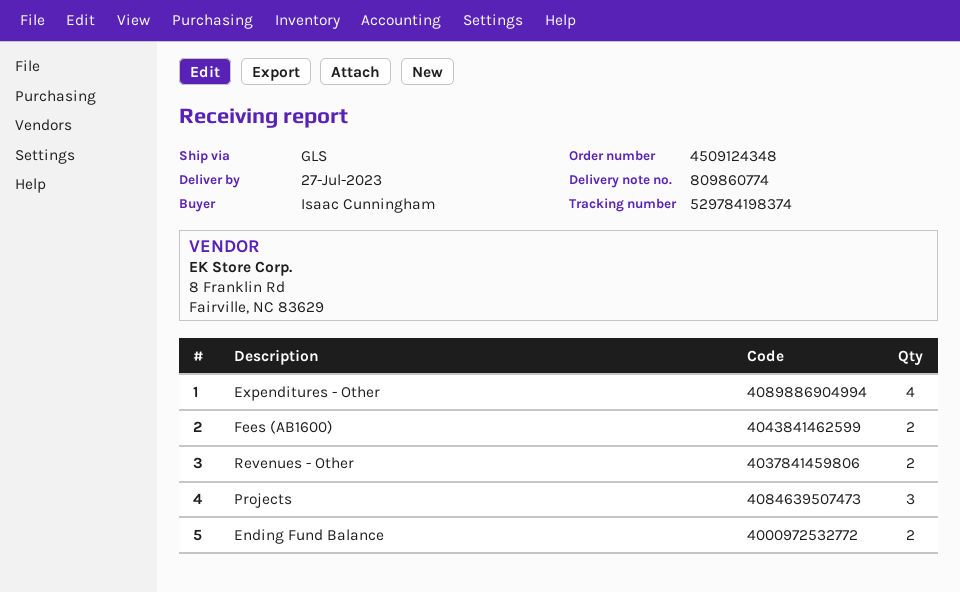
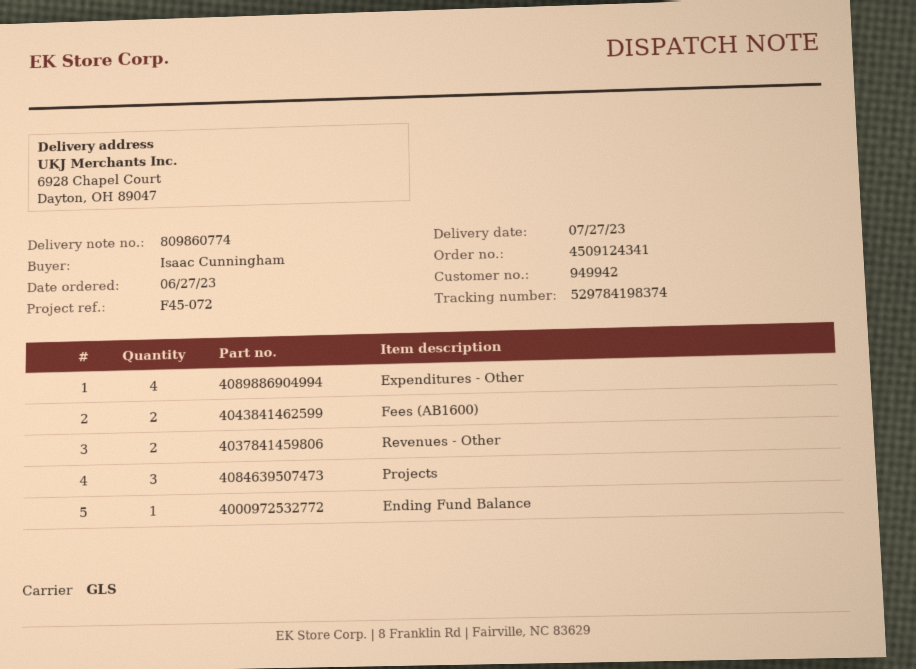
order number: 4509124348 -> 4509124341
Ending Fund Balance: 2 -> 1

